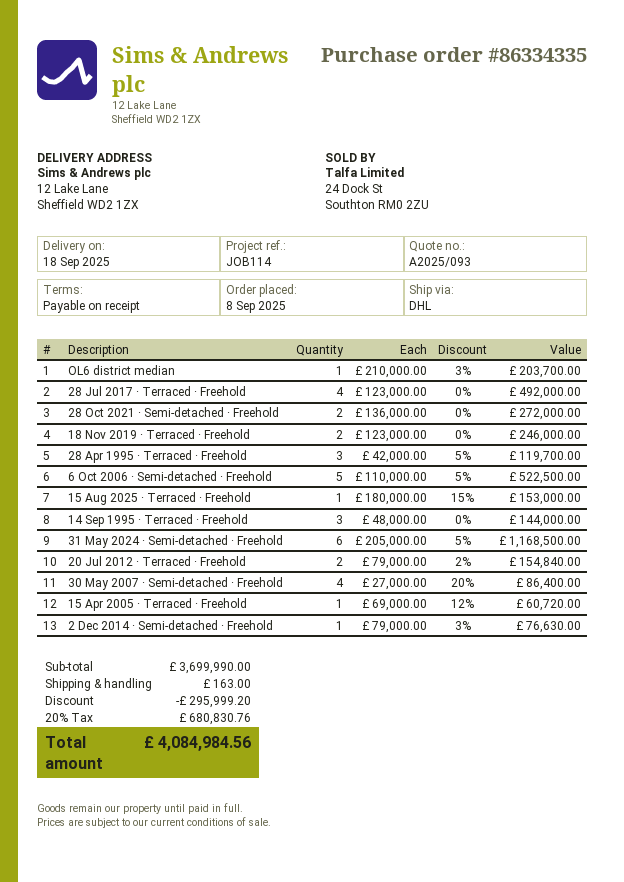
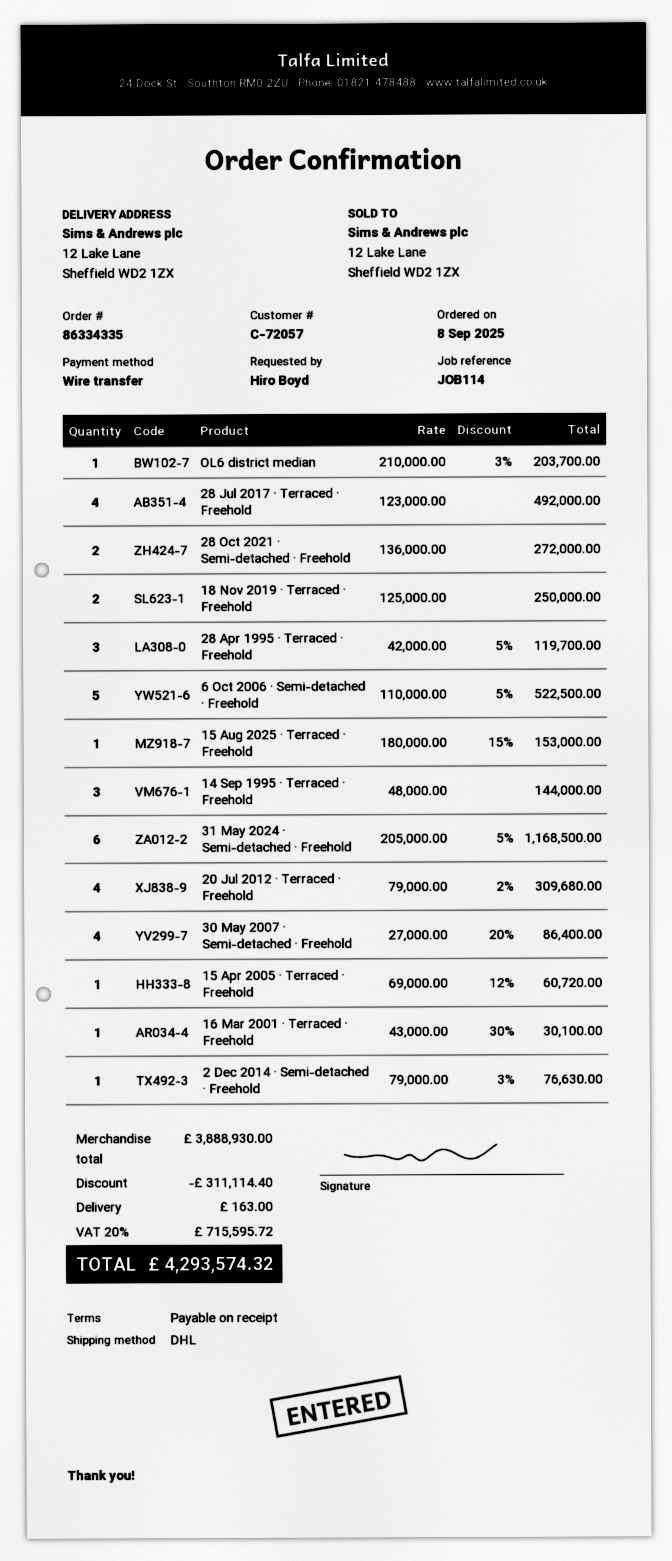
18 Nov 2019 · Terraced · Freehold: 2 x 123000.00 = 246000.00 -> 2 x 125000.00 = 250000.00
20 Jul 2012 · Terraced · Freehold: 2 x 79000.00 - 2% = 154840.00 -> 4 x 79000.00 - 2% = 309680.00
16 Mar 2001 · Terraced · Freehold: none -> 1 x 43000.00 - 30% = 30100.00
subtotal: 3699990.00 -> 3888930.00
discount: 295999.20 -> 311114.40
tax: 20% = 680830.76 -> 20% = 715595.72
total: 4084984.56 -> 4293574.32

